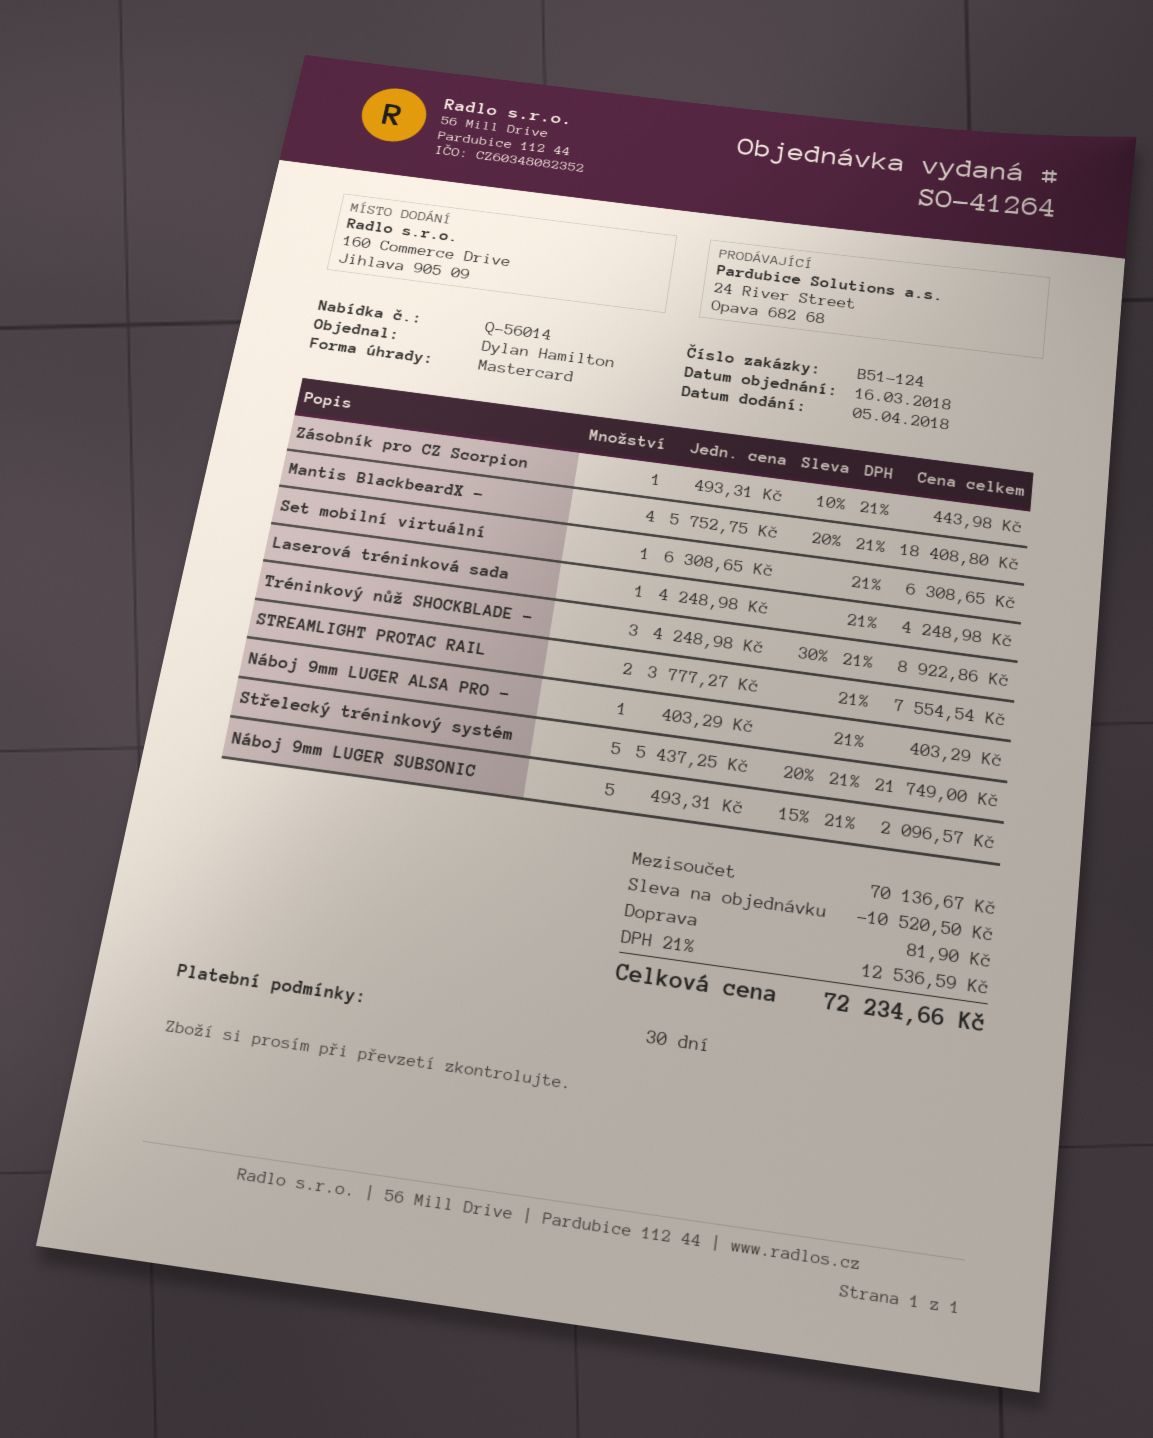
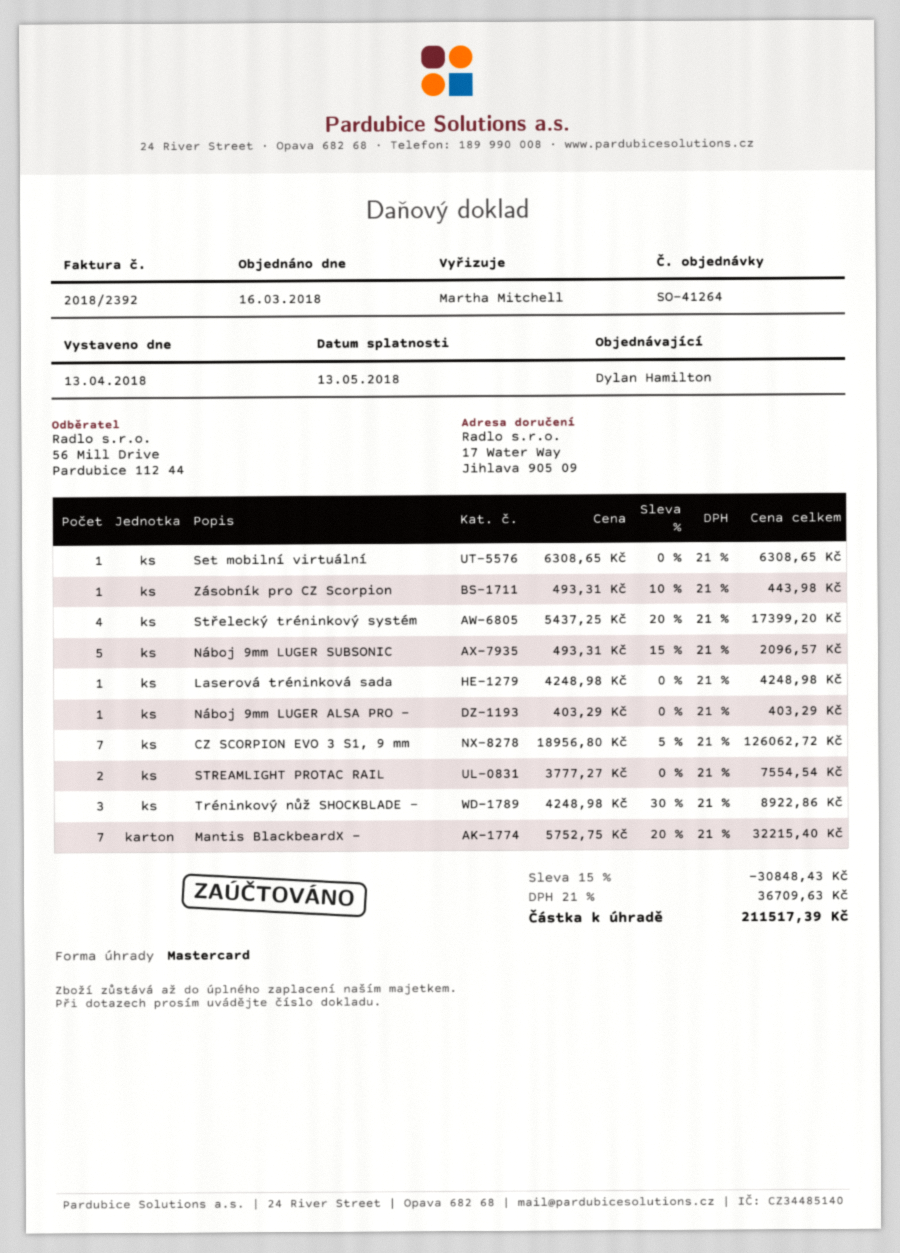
ship to: 160 Commerce Drive, Jihlava 905 09 -> 17 Water Way, Jihlava 905 09
Mantis BlackbeardX –: 4 x 5752.75 - 20% = 18408.80 -> 7 x 5752.75 - 20% = 32215.40
Střelecký tréninkový systém: 5 x 5437.25 - 20% = 21749.00 -> 4 x 5437.25 - 20% = 17399.20
CZ SCORPION EVO 3 S1, 9 mm: none -> 7 x 18956.80 - 5% = 126062.72
discount: 10520.50 -> 30848.43
shipping: 81.90 -> none
tax: 21% = 12536.59 -> 21% = 36709.63
total: 72234.66 -> 211517.39

